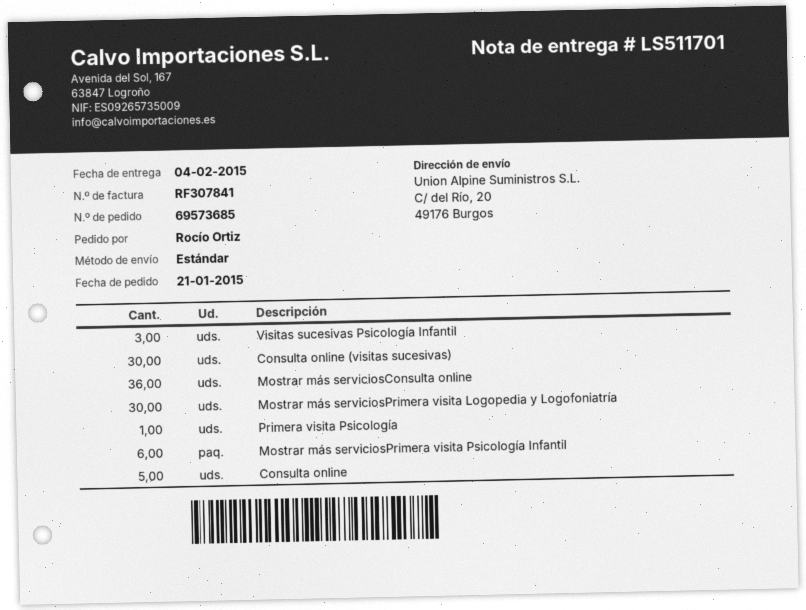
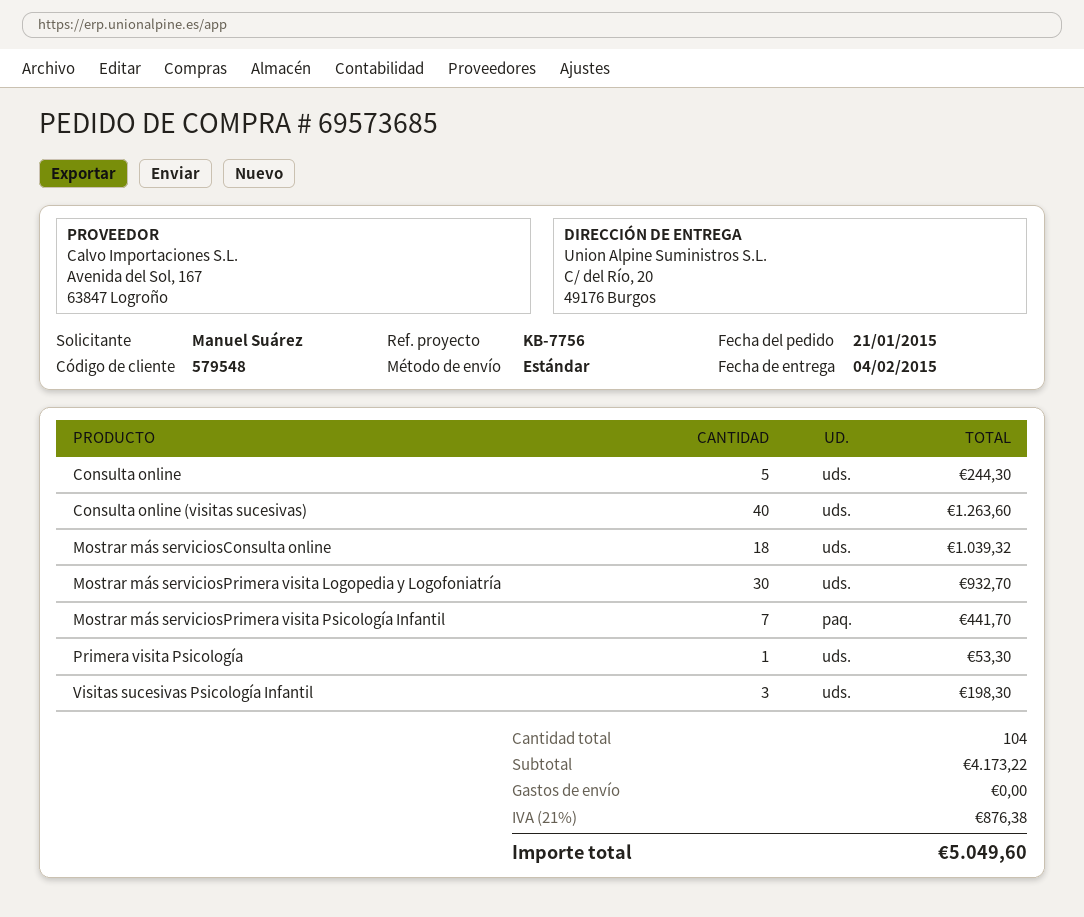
ordered by: Rocío Ortiz -> Manuel Suárez
Consulta online (visitas sucesivas): 30 -> 40
Mostrar más serviciosConsulta online: 36 -> 18
Mostrar más serviciosPrimera visita Psicología Infantil: 6 -> 7

